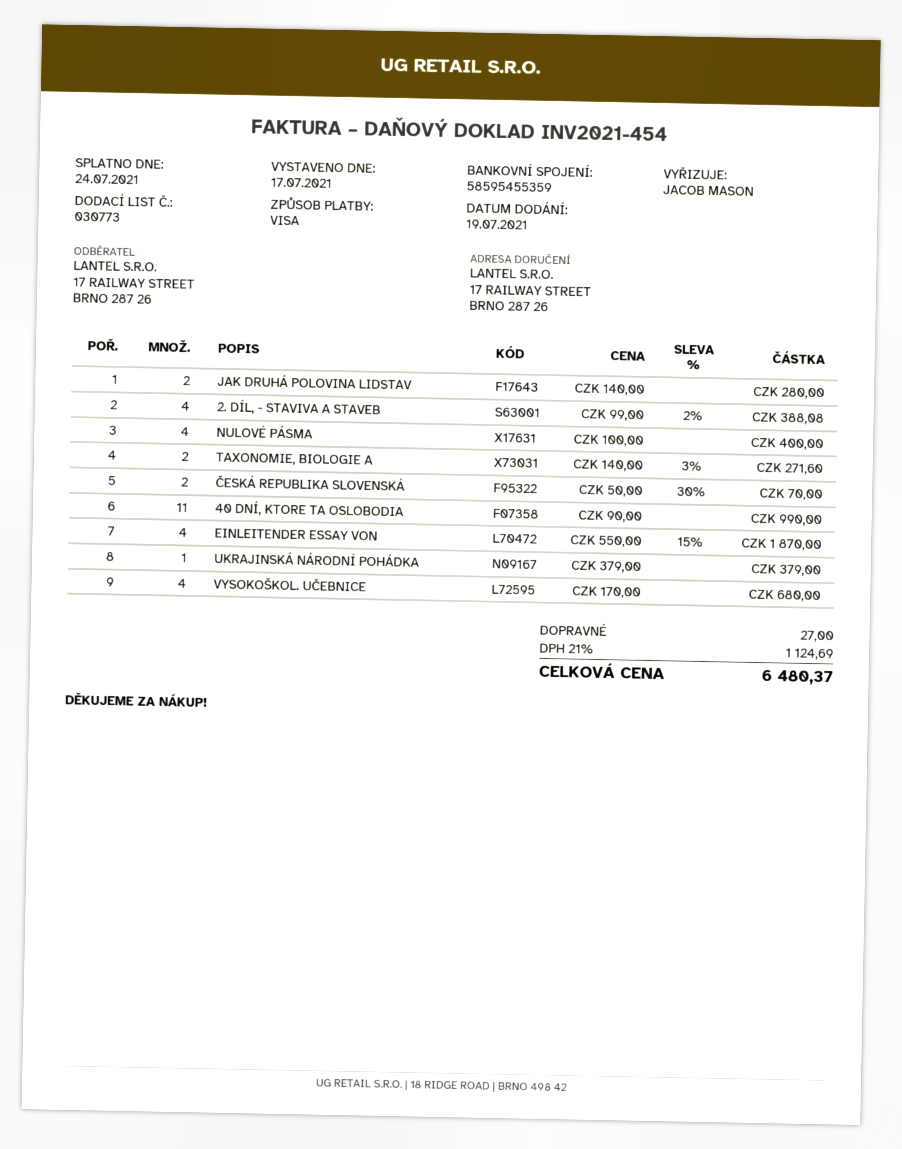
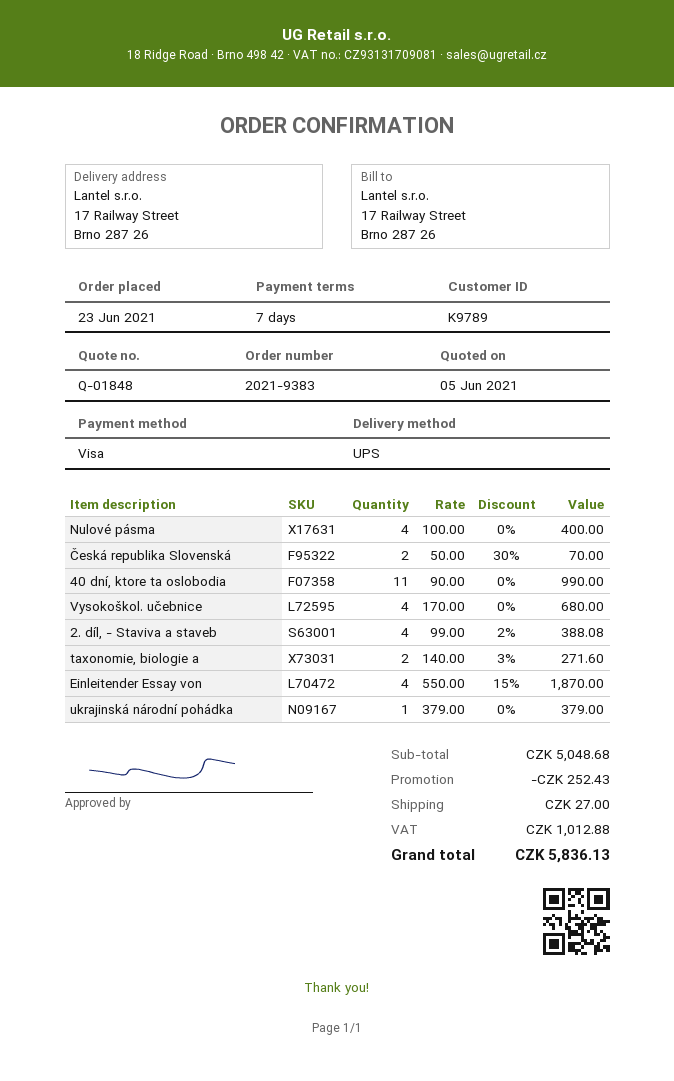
JAK DRUHÁ POLOVINA LIDSTAV: 2 x 140.00 = 280.00 -> none
discount: none -> 252.43
tax: 1124.69 -> 1012.88
total: 6480.37 -> 5836.13

